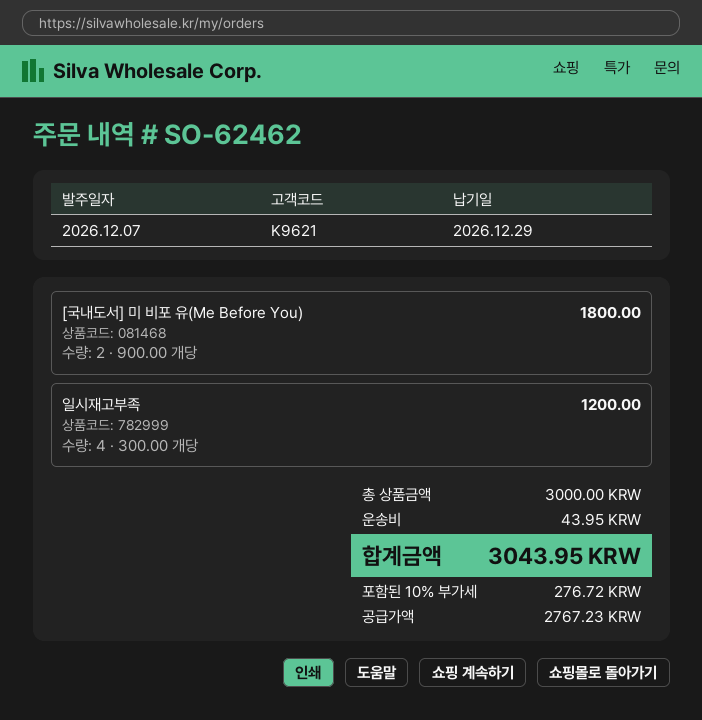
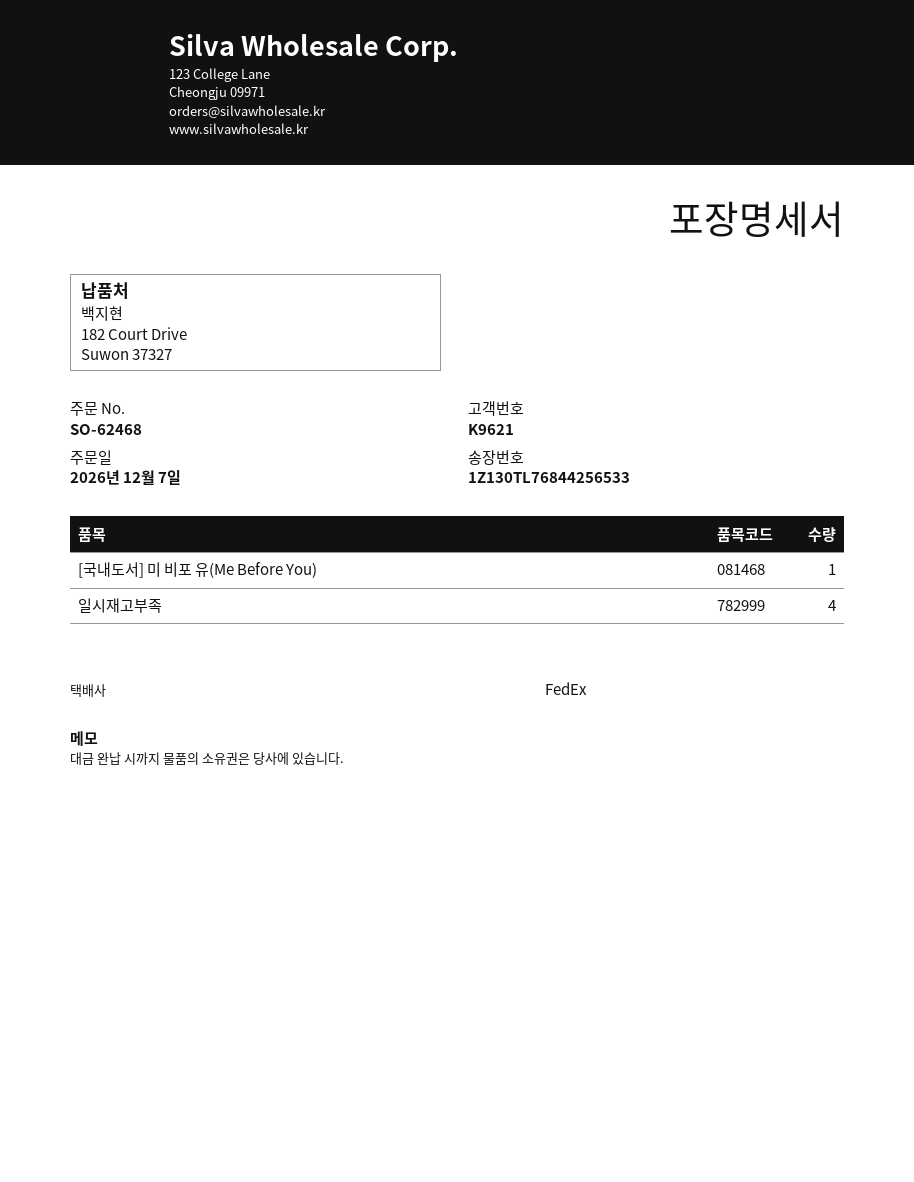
order number: SO-62462 -> SO-62468
[국내도서] 미 비포 유(Me Before You): 2 -> 1

